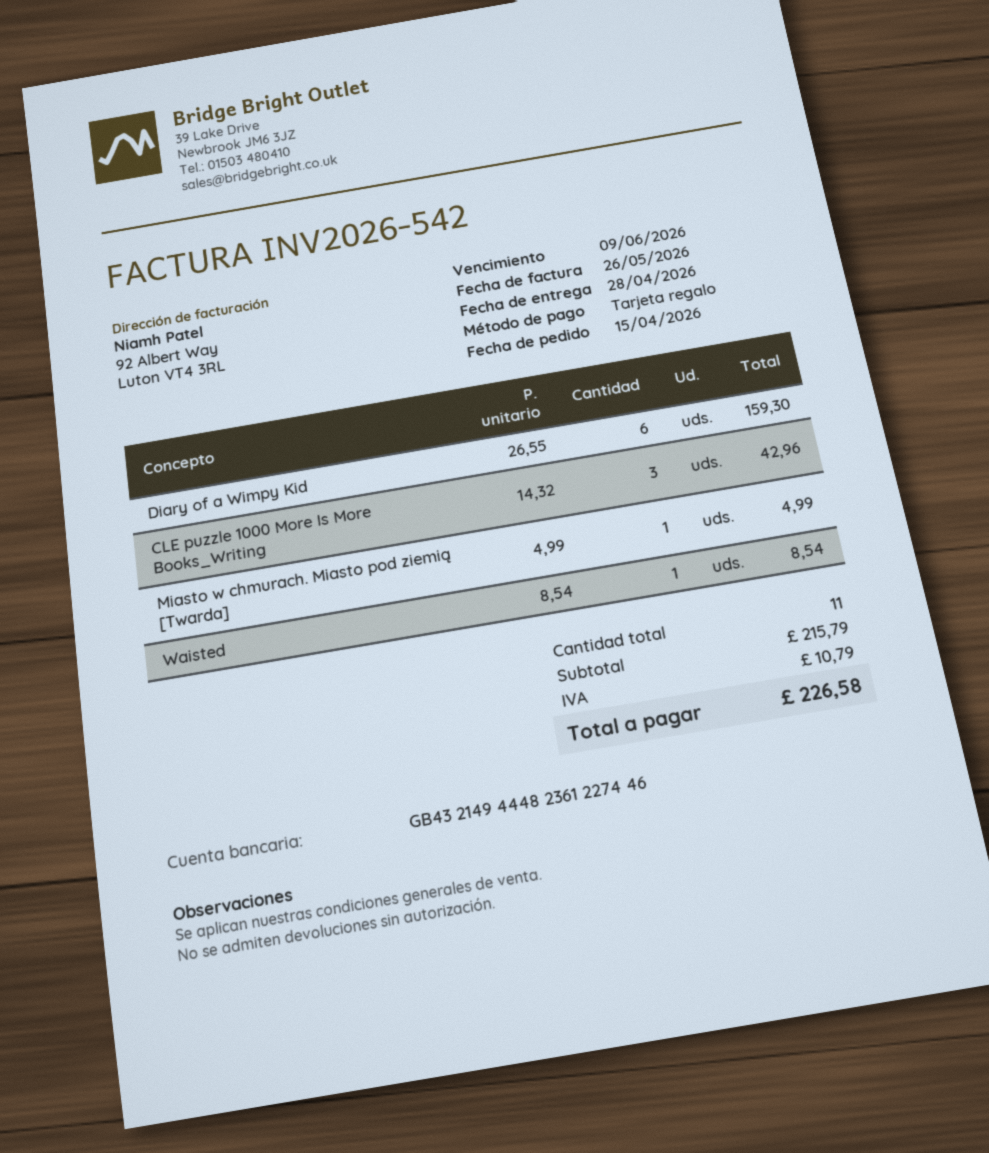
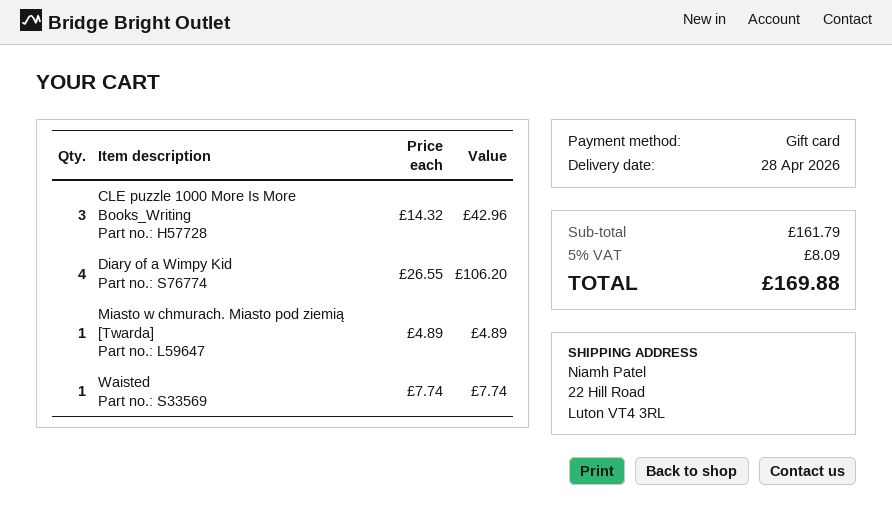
Diary of a Wimpy Kid: 6 x 26.55 = 159.30 -> 4 x 26.55 = 106.20
Miasto w chmurach. Miasto pod ziemią [Twarda]: 1 x 4.99 = 4.99 -> 1 x 4.89 = 4.89
Waisted: 1 x 8.54 = 8.54 -> 1 x 7.74 = 7.74
subtotal: 215.79 -> 161.79
tax: 10.79 -> 8.09
total: 226.58 -> 169.88

